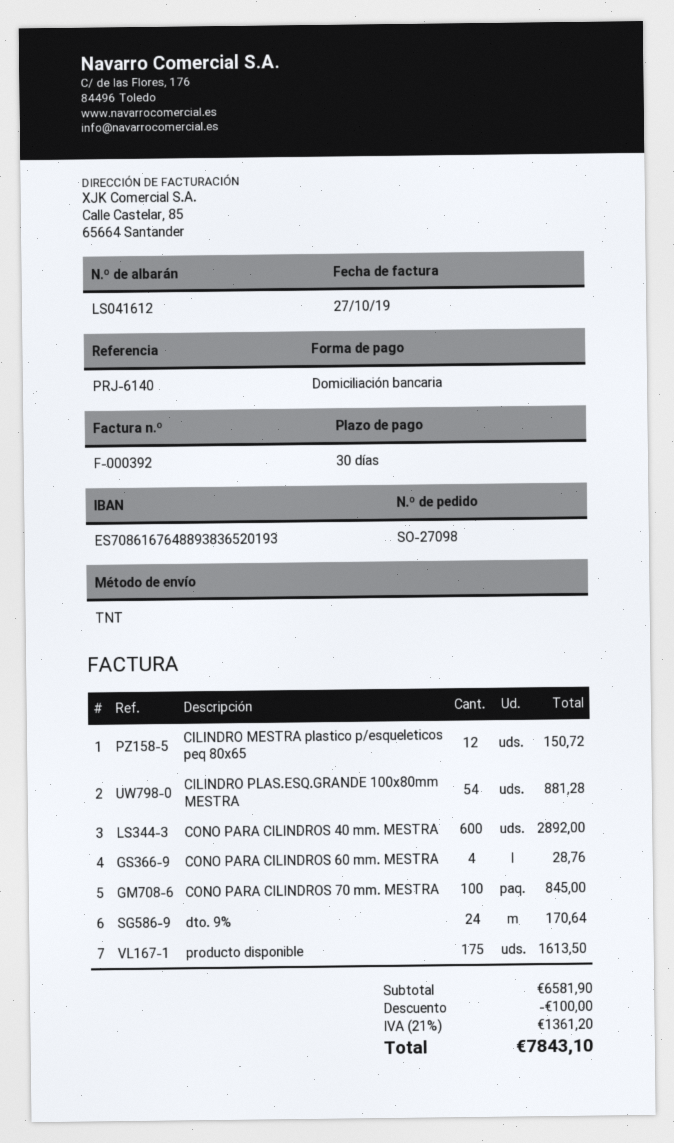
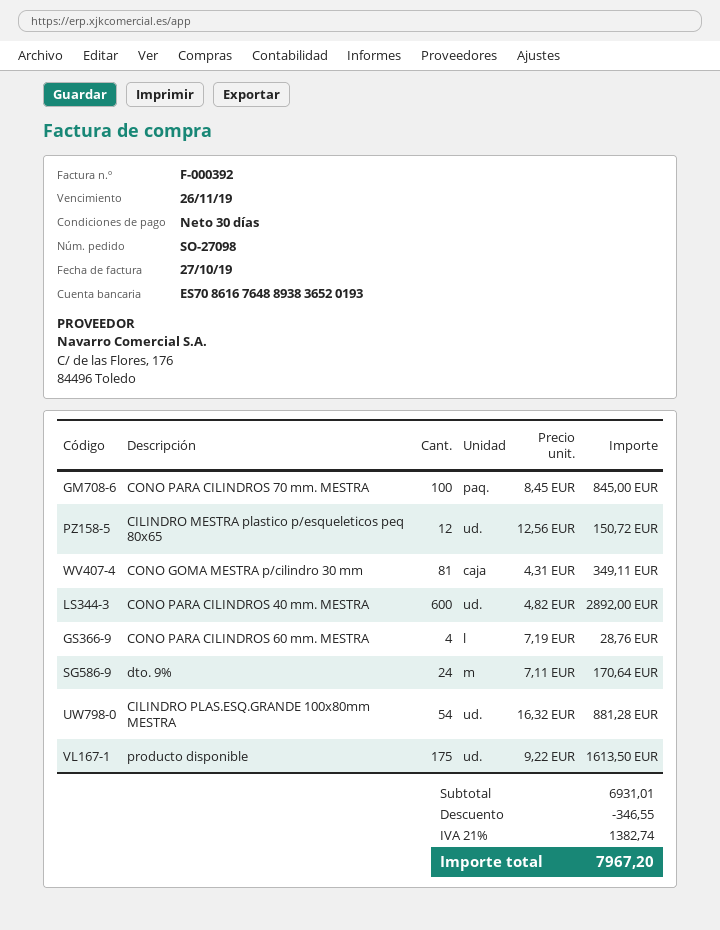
CONO GOMA MESTRA p/cilindro 30 mm: none -> 81 for 349.11
subtotal: 6581.90 -> 6931.01
discount: 100.00 -> 346.55
tax: 21% = 1361.20 -> 21% = 1382.74
total: 7843.10 -> 7967.20

